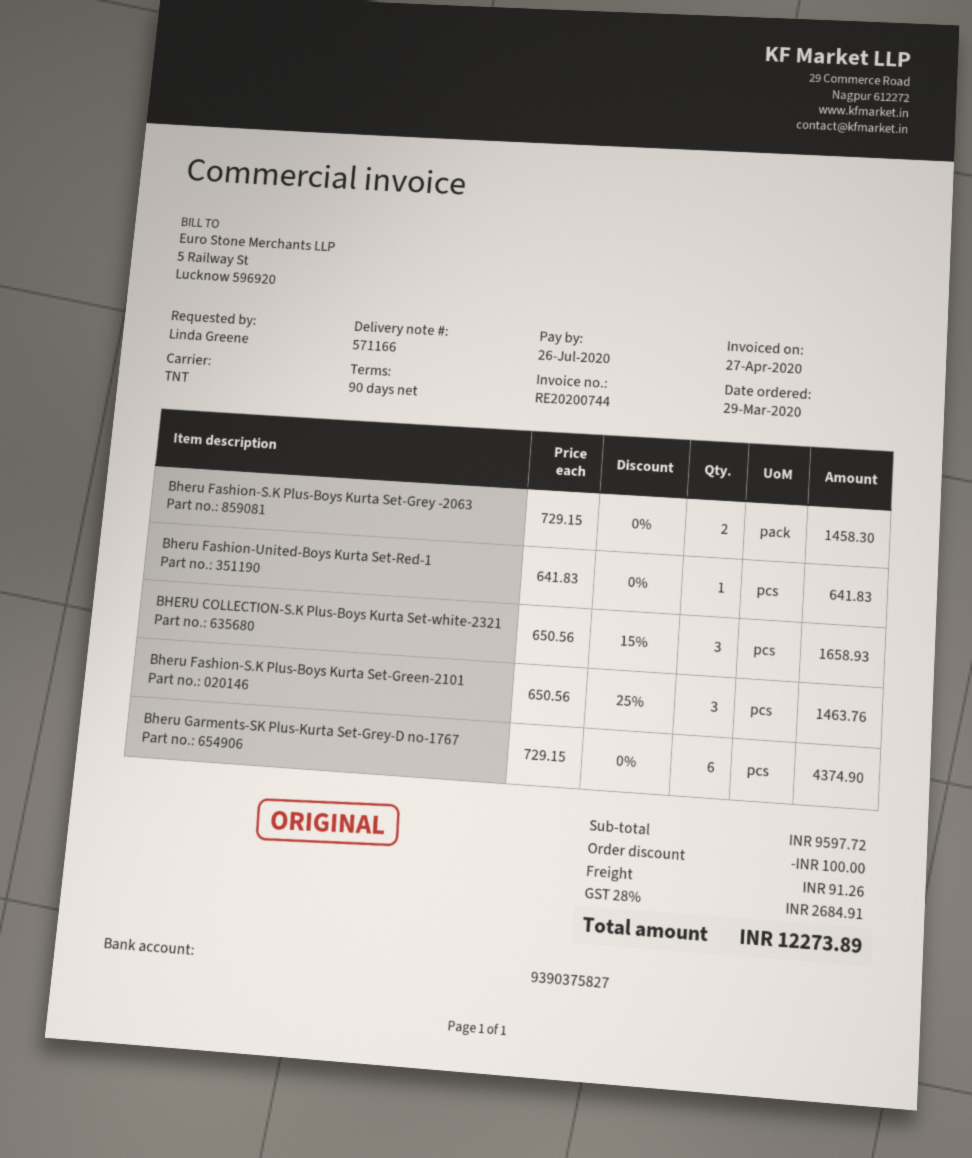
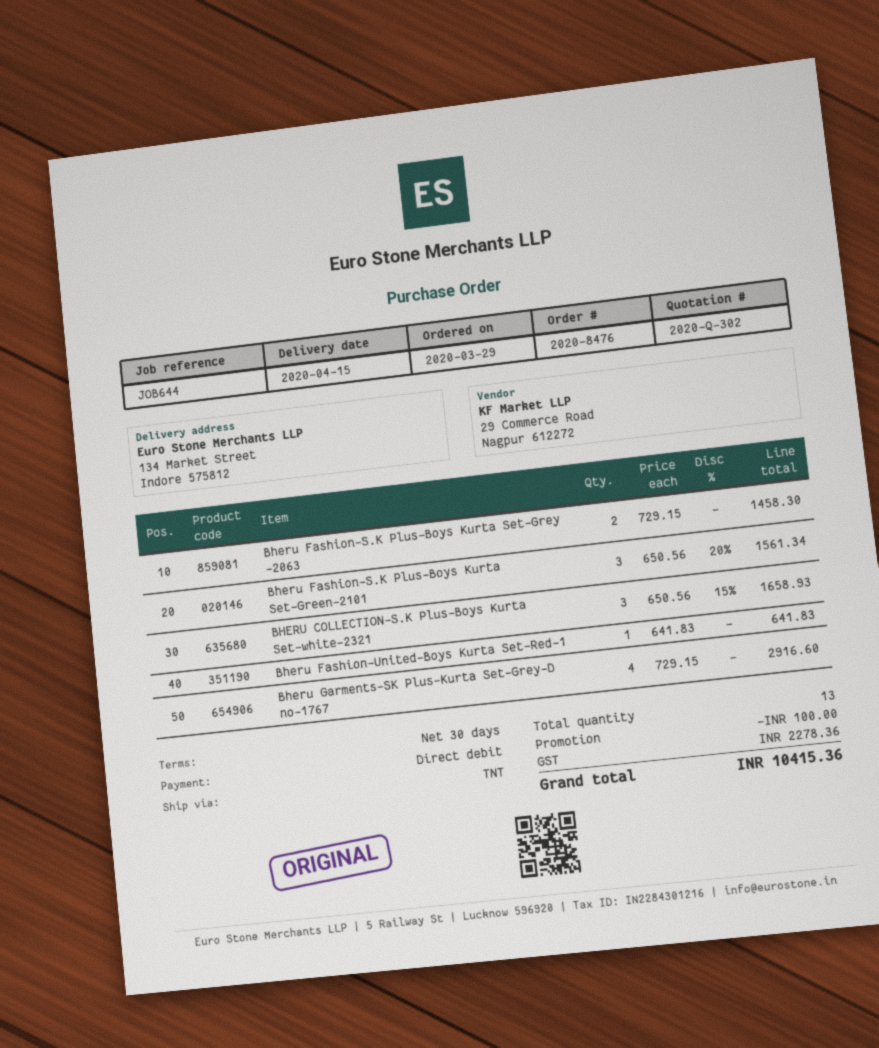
payment terms: 90 days -> 30 days
Bheru Fashion-S.K Plus-Boys Kurta Set-Green-2101: 3 x 650.56 - 25% = 1463.76 -> 3 x 650.56 - 20% = 1561.34
Bheru Garments-SK Plus-Kurta Set-Grey-D no-1767: 6 x 729.15 = 4374.90 -> 4 x 729.15 = 2916.60
shipping: 91.26 -> none
tax: 2684.91 -> 2278.36
total: 12273.89 -> 10415.36

